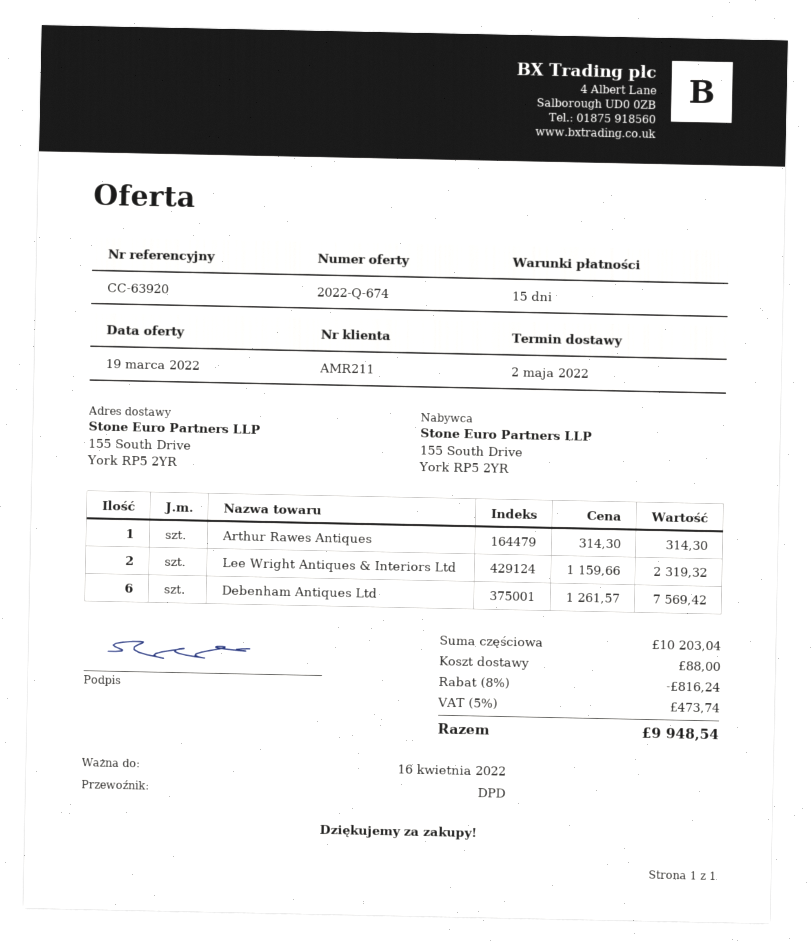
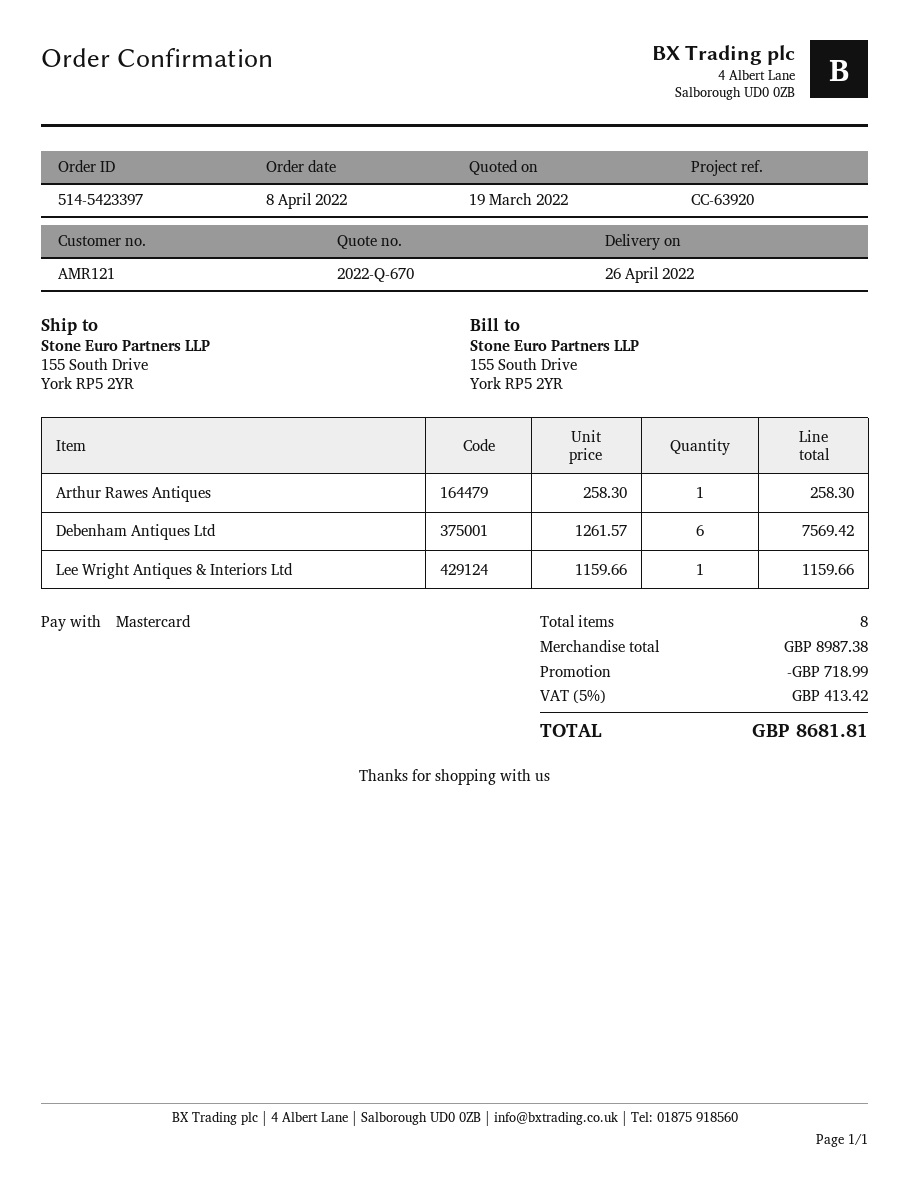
quote number: 2022-Q-674 -> 2022-Q-670
delivery date: 2022-05-02 -> 2022-04-26
customer number: AMR211 -> AMR121
Arthur Rawes Antiques: 1 x 314.30 = 314.30 -> 1 x 258.30 = 258.30
Lee Wright Antiques & Interiors Ltd: 2 x 1159.66 = 2319.32 -> 1 x 1159.66 = 1159.66
subtotal: 10203.04 -> 8987.38
discount: 816.24 -> 718.99
shipping: 88.00 -> none
tax: 5% = 473.74 -> 5% = 413.42
total: 9948.54 -> 8681.81

